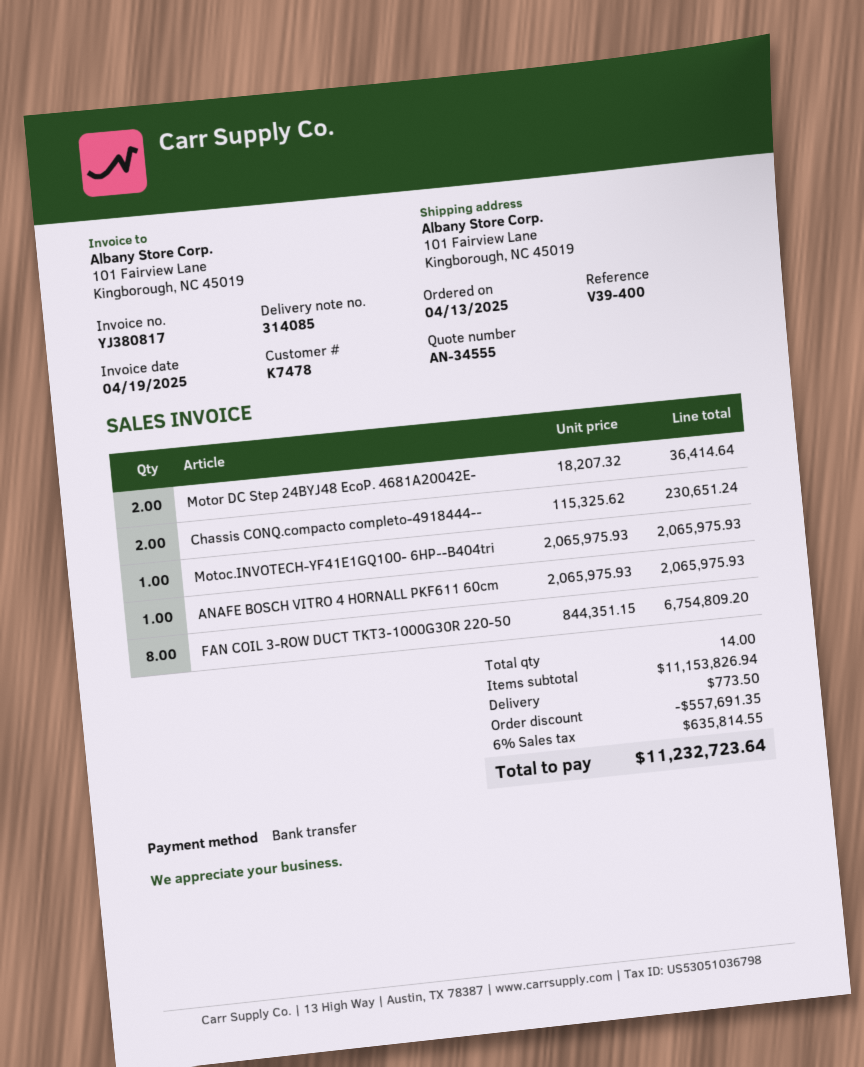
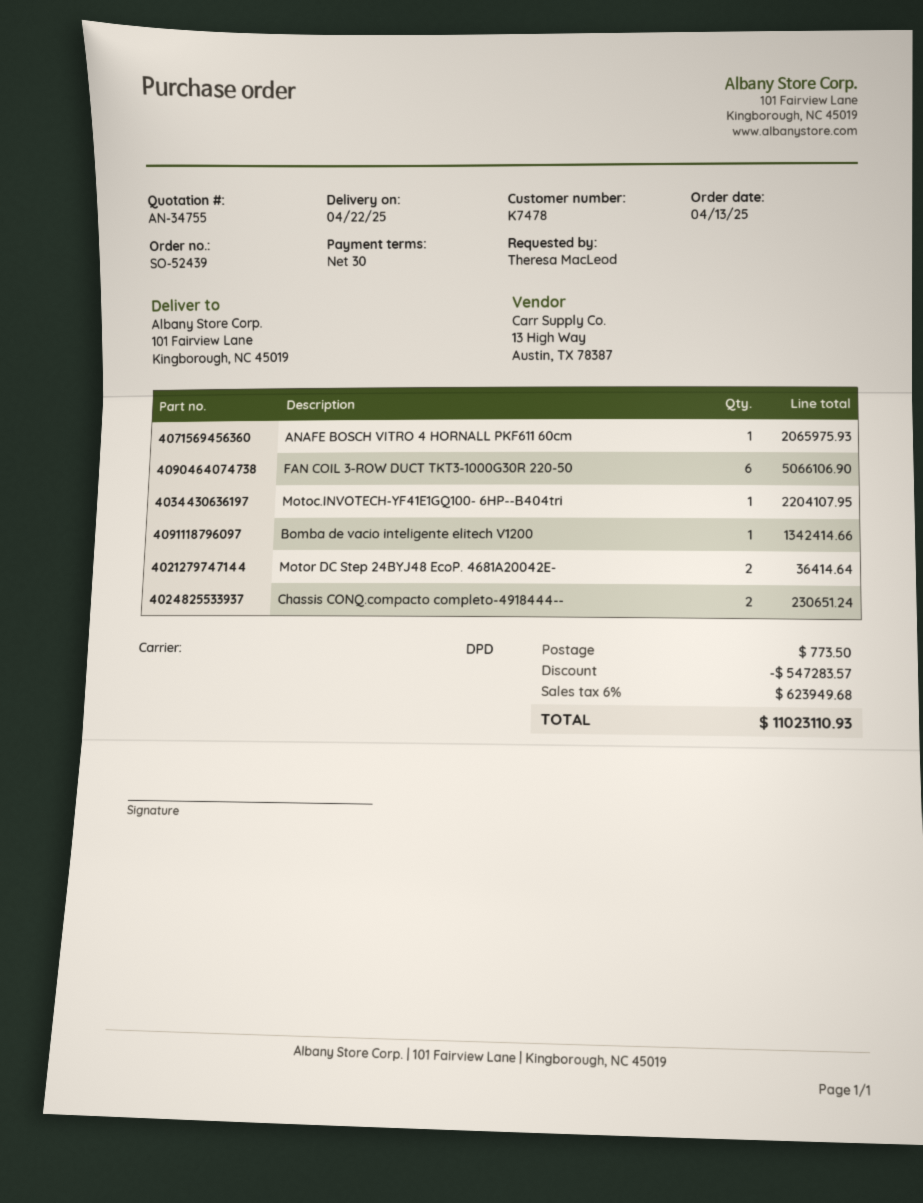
quote number: AN-34555 -> AN-34755
Motoc.INVOTECH-YF41E1GQ100- 6HP--B404tri: 1 for 2065975.93 -> 1 for 2204107.95
FAN COIL 3-ROW DUCT TKT3-1000G30R 220-50: 8 for 6754809.20 -> 6 for 5066106.90
Bomba de vacio inteligente elitech V1200: none -> 1 for 1342414.66
discount: 557691.35 -> 547283.57
tax: 6% = 635814.55 -> 6% = 623949.68
total: 11232723.64 -> 11023110.93

